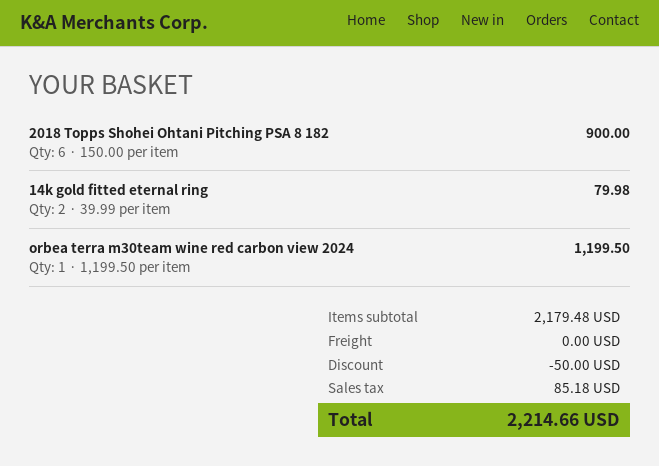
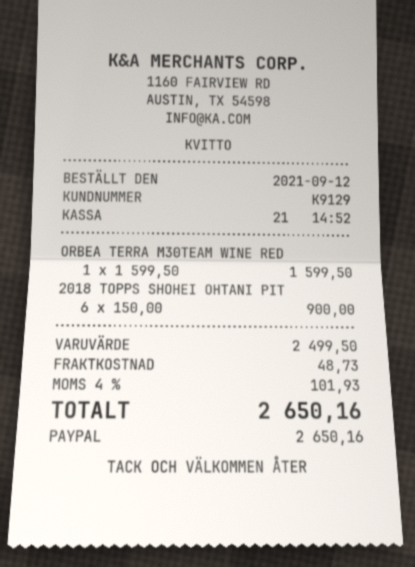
14k gold fitted eternal ring: 2 x 39.99 = 79.98 -> none
orbea terra m30team wine red carbon view 2024: 1 x 1199.50 = 1199.50 -> 1 x 1599.50 = 1599.50
subtotal: 2179.48 -> 2499.50
discount: 50.00 -> none
shipping: 0.00 -> 48.73
tax: 85.18 -> 101.93
total: 2214.66 -> 2650.16

